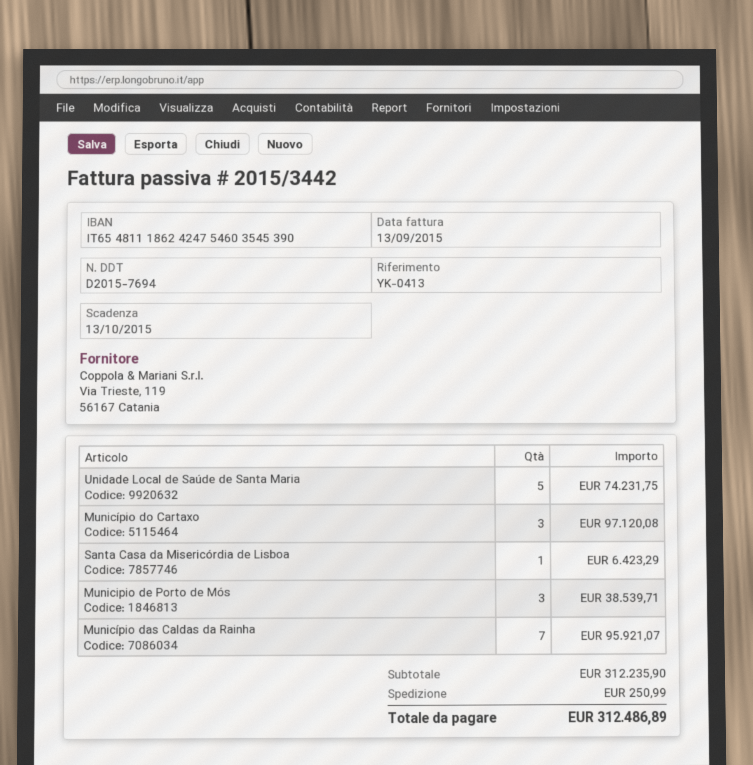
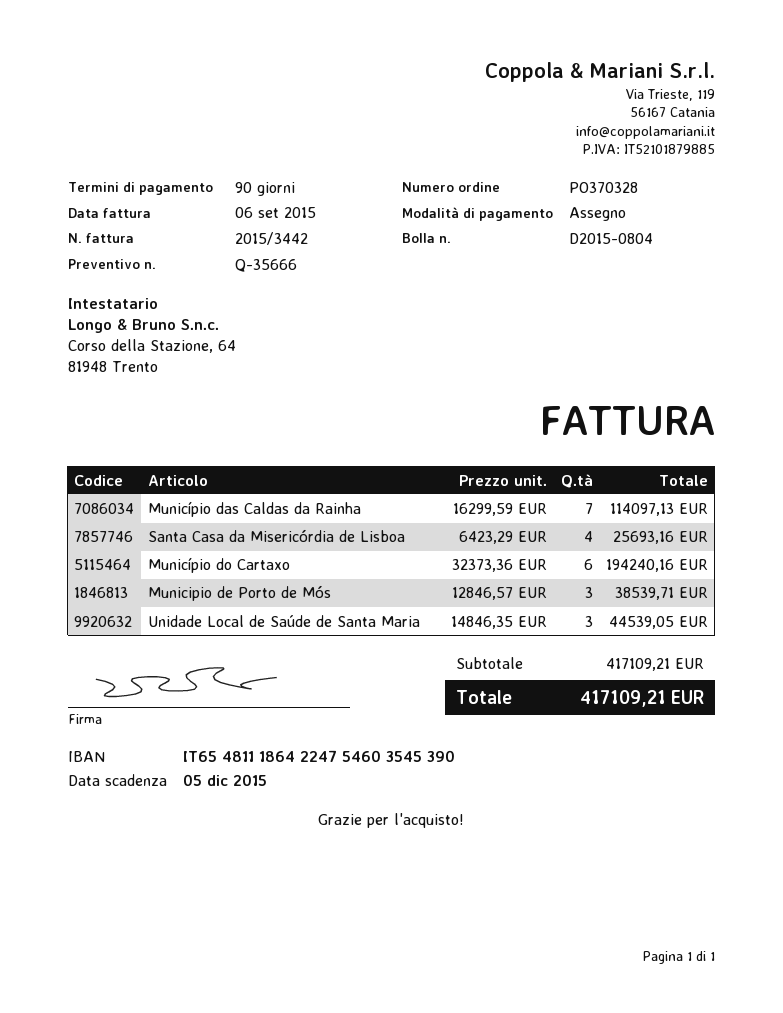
delivery note number: D2015-7694 -> D2015-0804
invoice date: 2015-09-13 -> 2015-09-06
due date: 2015-10-13 -> 2015-12-05
bank account: IT6548111862424754603545390 -> IT6548111864224754603545390
Unidade Local de Saúde de Santa Maria: 5 for 74231.75 -> 3 for 44539.05
Município do Cartaxo: 3 for 97120.08 -> 6 for 194240.16
Santa Casa da Misericórdia de Lisboa: 1 for 6423.29 -> 4 for 25693.16
Município das Caldas da Rainha: 7 for 95921.07 -> 7 for 114097.13
subtotal: 312235.90 -> 417109.21
shipping: 250.99 -> none
total: 312486.89 -> 417109.21

